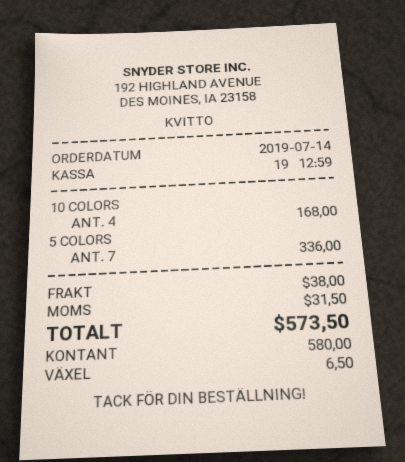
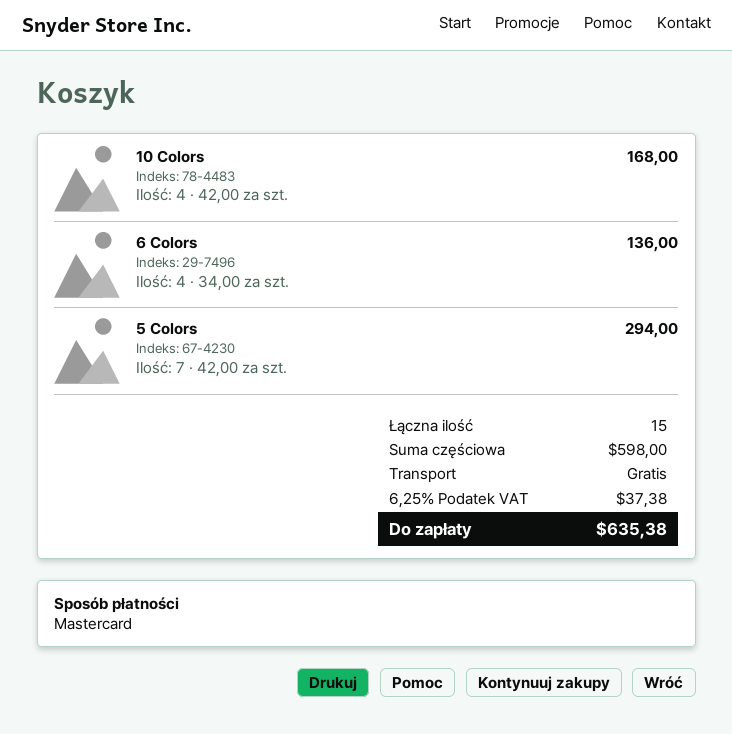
payment method: cash -> Mastercard
5 COLORS: 7 for 336.00 -> 7 for 294.00
6 Colors: none -> 4 for 136.00
shipping: 38.00 -> 0.00
tax: 31.50 -> 37.38
total: 573.50 -> 635.38

